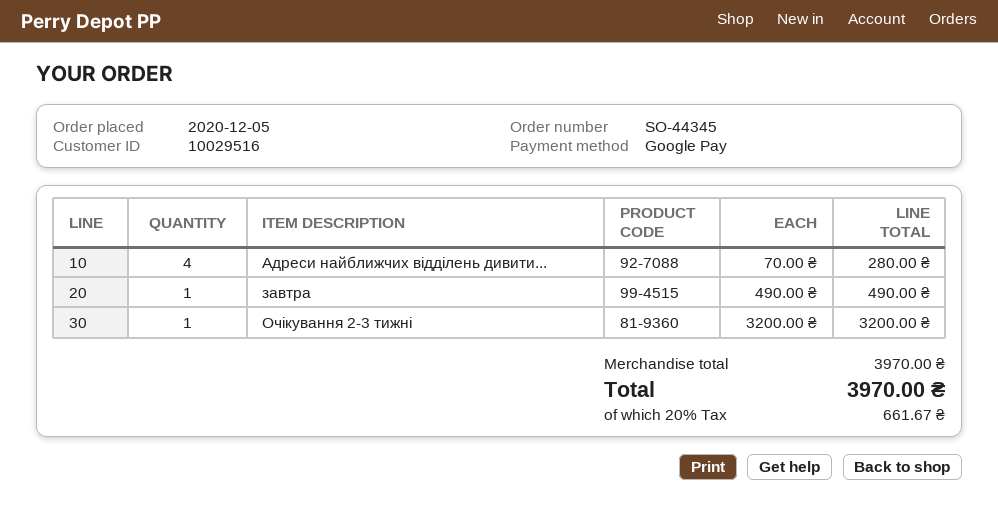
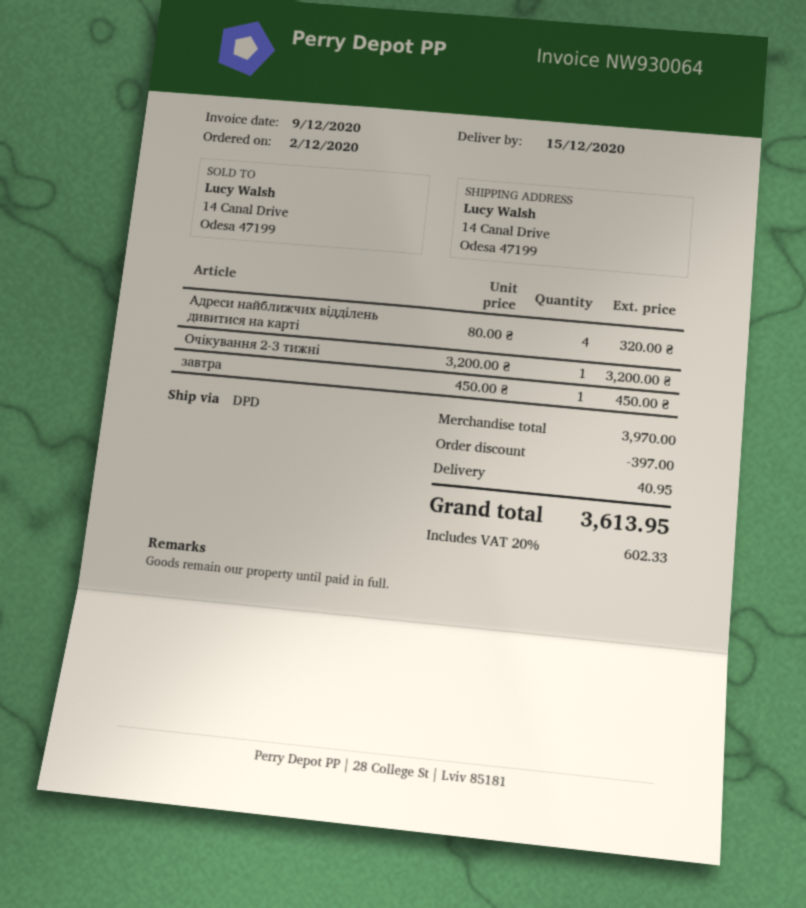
order date: 2020-12-05 -> 2020-12-02
Адреси найближчих відділень дивити...: 4 x 70.00 = 280.00 -> 4 x 80.00 = 320.00
завтра: 1 x 490.00 = 490.00 -> 1 x 450.00 = 450.00
discount: none -> 397.00
shipping: none -> 40.95
tax: 20% = 661.67 -> 20% = 602.33
total: 3970.00 -> 3613.95

